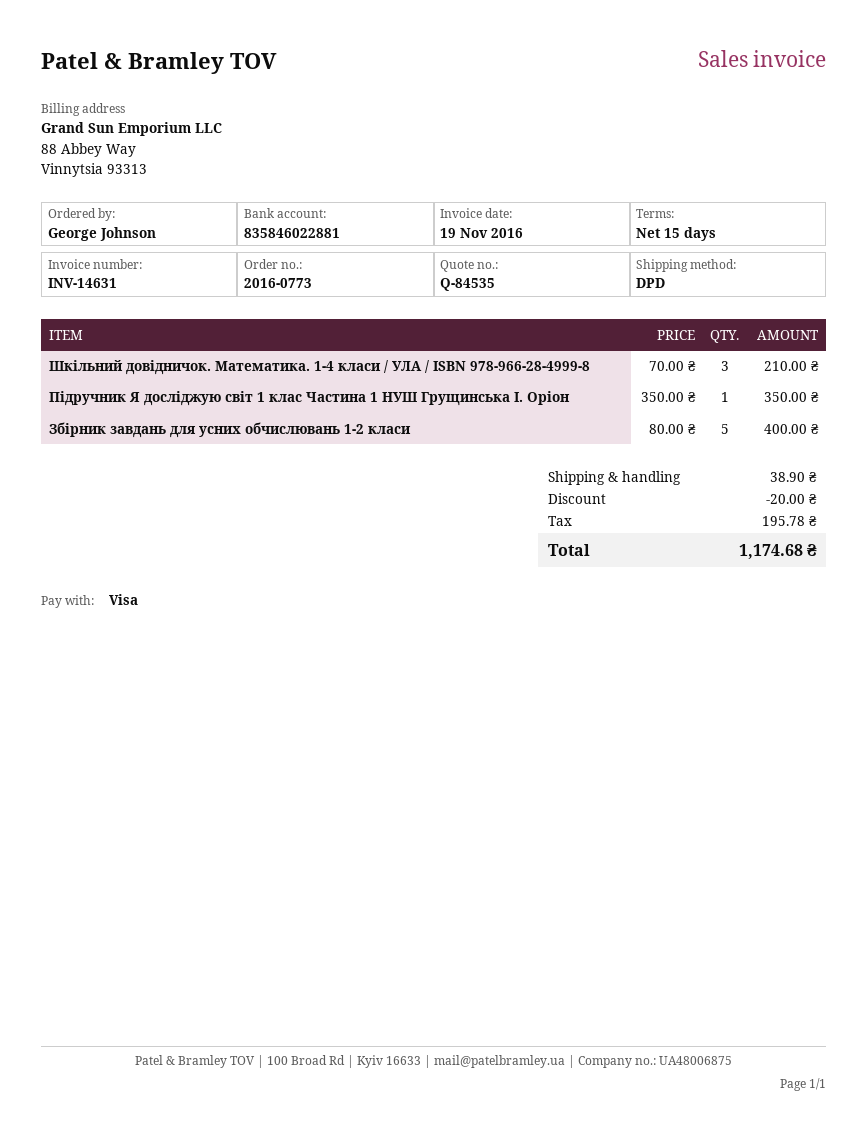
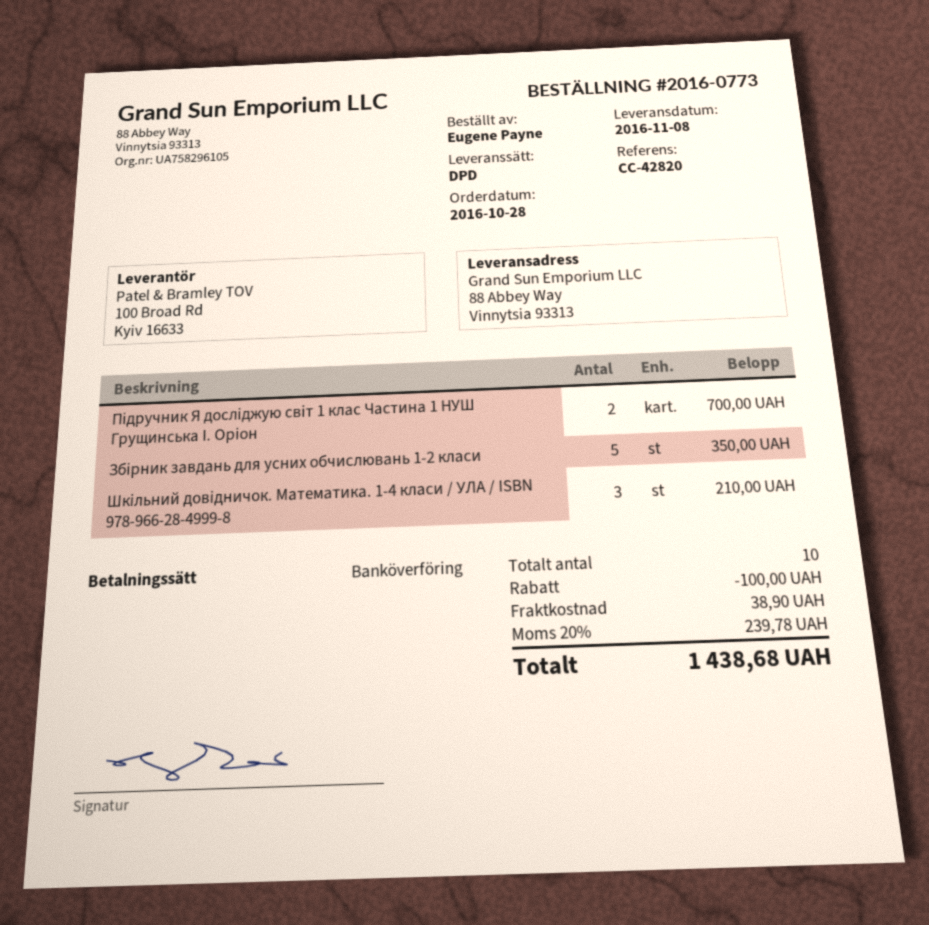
ordered by: George Johnson -> Eugene Payne
payment method: Visa -> bank transfer
Підручник Я досліджую світ 1 клас Частина 1 НУШ Грущинська І. Оріон: 1 for 350.00 -> 2 for 700.00
Збірник завдань для усних обчислювань 1-2 класи: 5 for 400.00 -> 5 for 350.00
discount: 20.00 -> 100.00
tax: 195.78 -> 239.78
total: 1174.68 -> 1438.68

